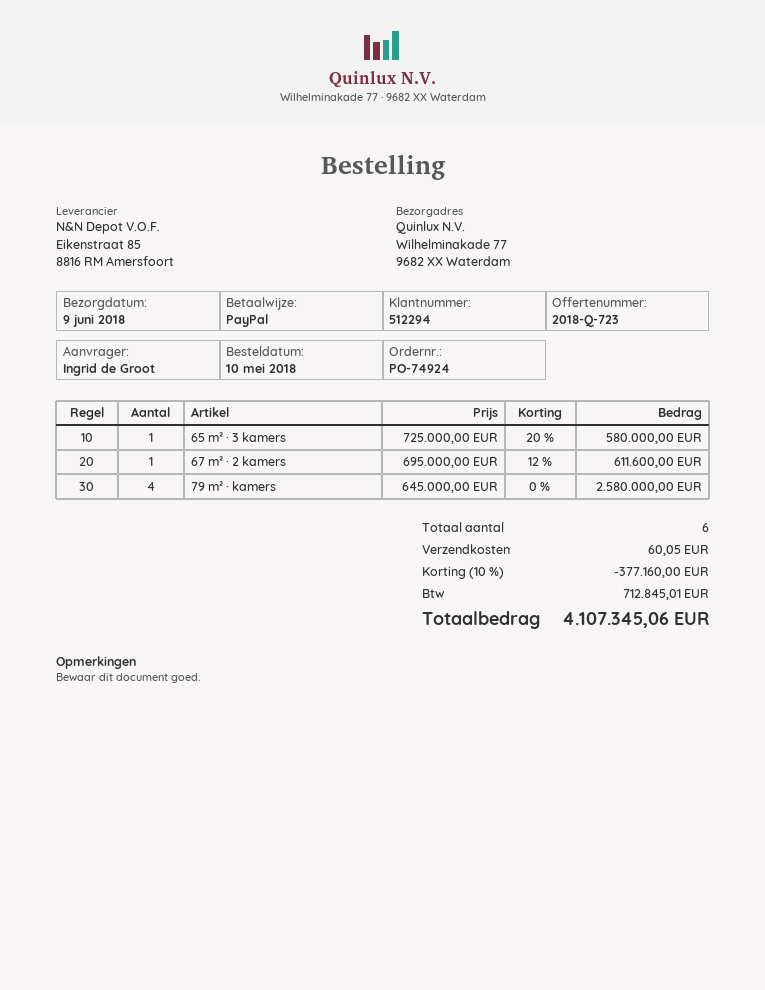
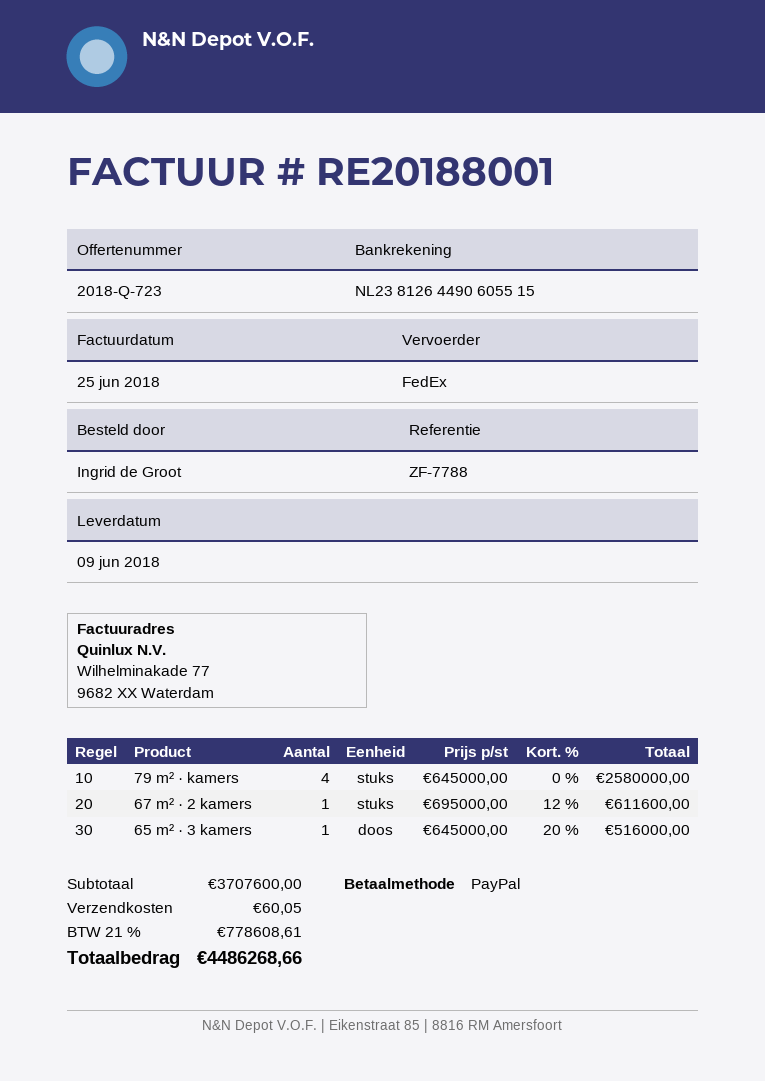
65 m² · 3 kamers: 1 x 725000.00 - 20% = 580000.00 -> 1 x 645000.00 - 20% = 516000.00
discount: 10% = 377160.00 -> none
tax: 712845.01 -> 778608.61
total: 4107345.06 -> 4486268.66

